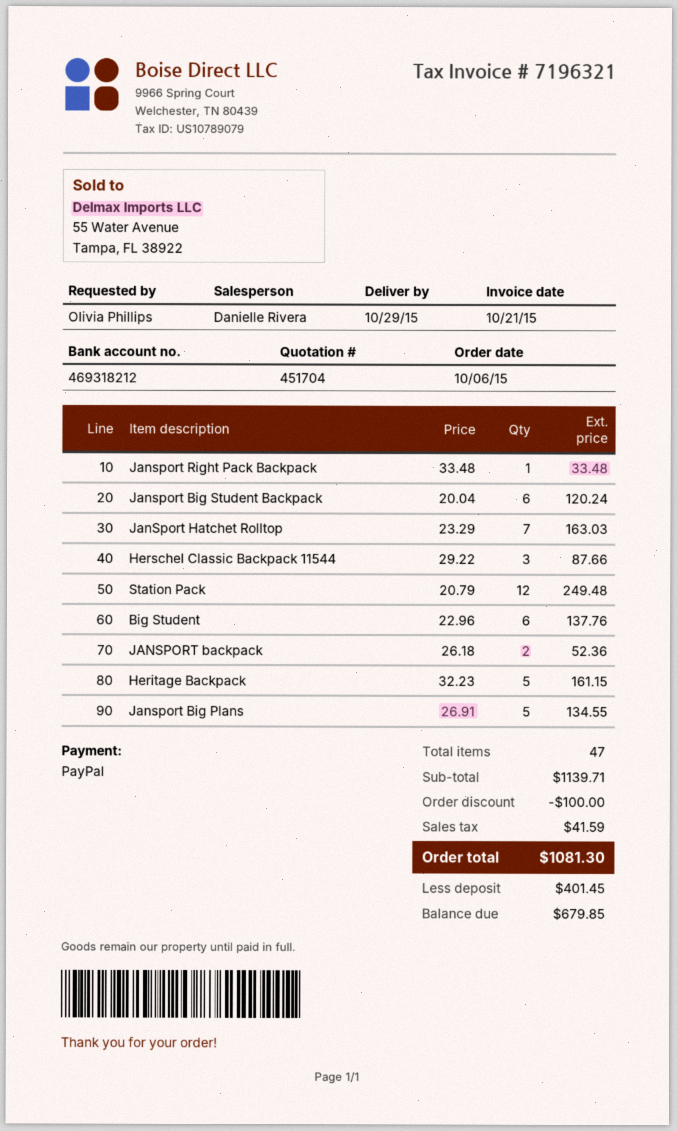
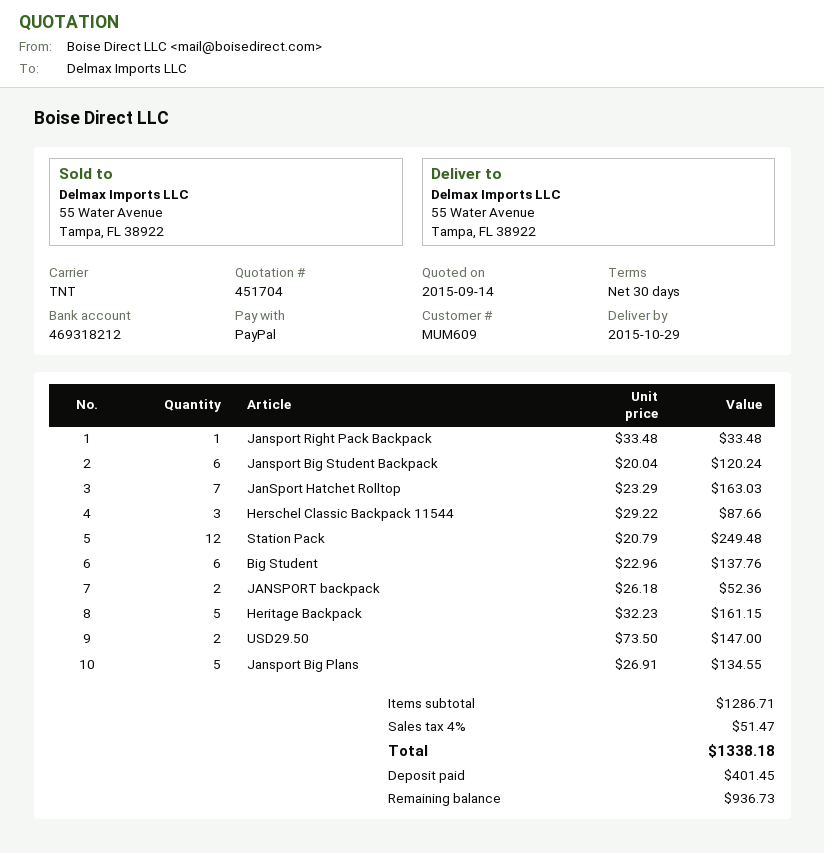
USD29.50: none -> 2 x 73.50 = 147.00
subtotal: 1139.71 -> 1286.71
discount: 100.00 -> none
tax: 41.59 -> 51.47
total: 1081.30 -> 1338.18
balance: 679.85 -> 936.73

